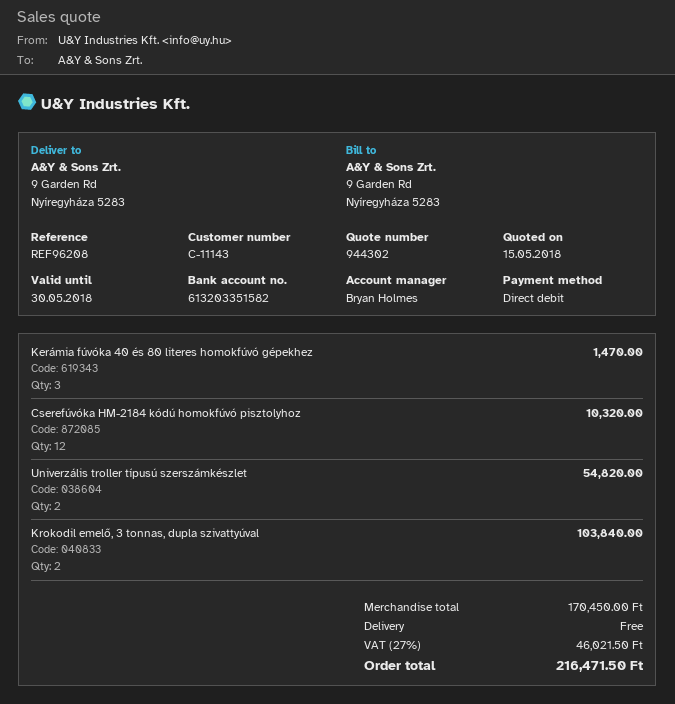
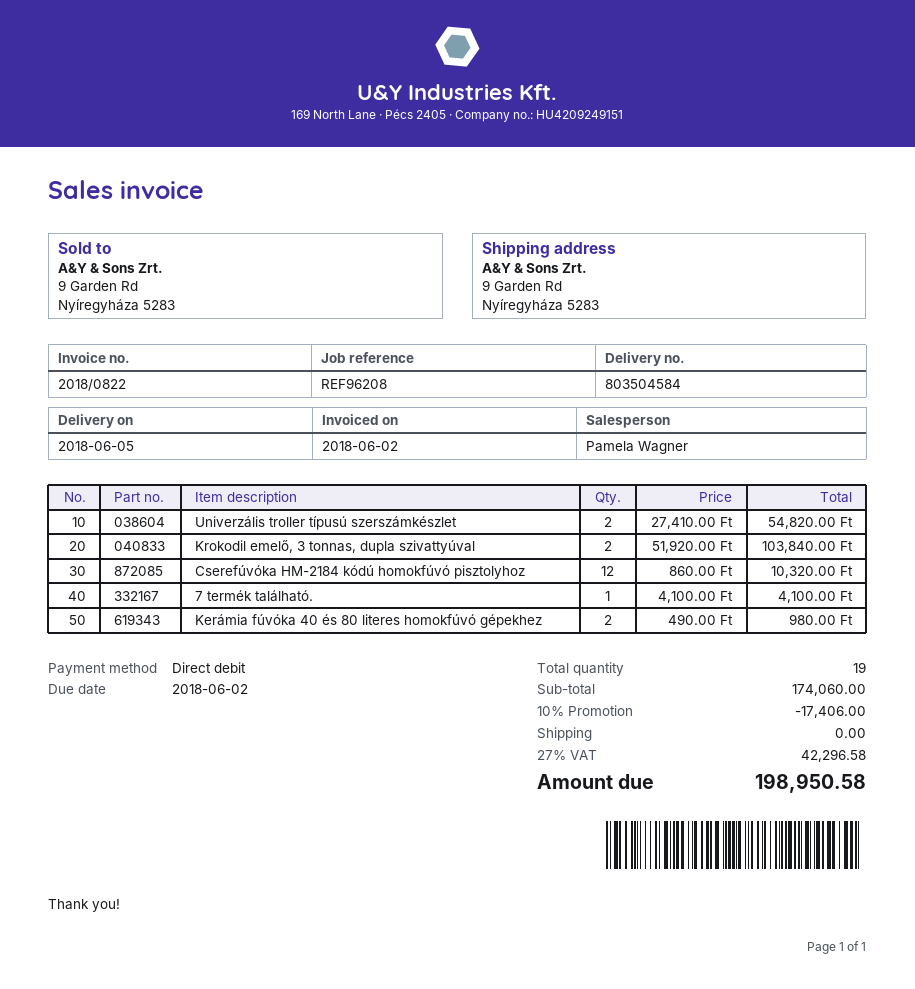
sales rep: Bryan Holmes -> Pamela Wagner
Kerámia fúvóka 40 és 80 literes homokfúvó gépekhez: 3 for 1470.00 -> 2 for 980.00
7 termék található.: none -> 1 for 4100.00
subtotal: 170450.00 -> 174060.00
discount: none -> 10% = 17406.00
tax: 27% = 46021.50 -> 27% = 42296.58
total: 216471.50 -> 198950.58

